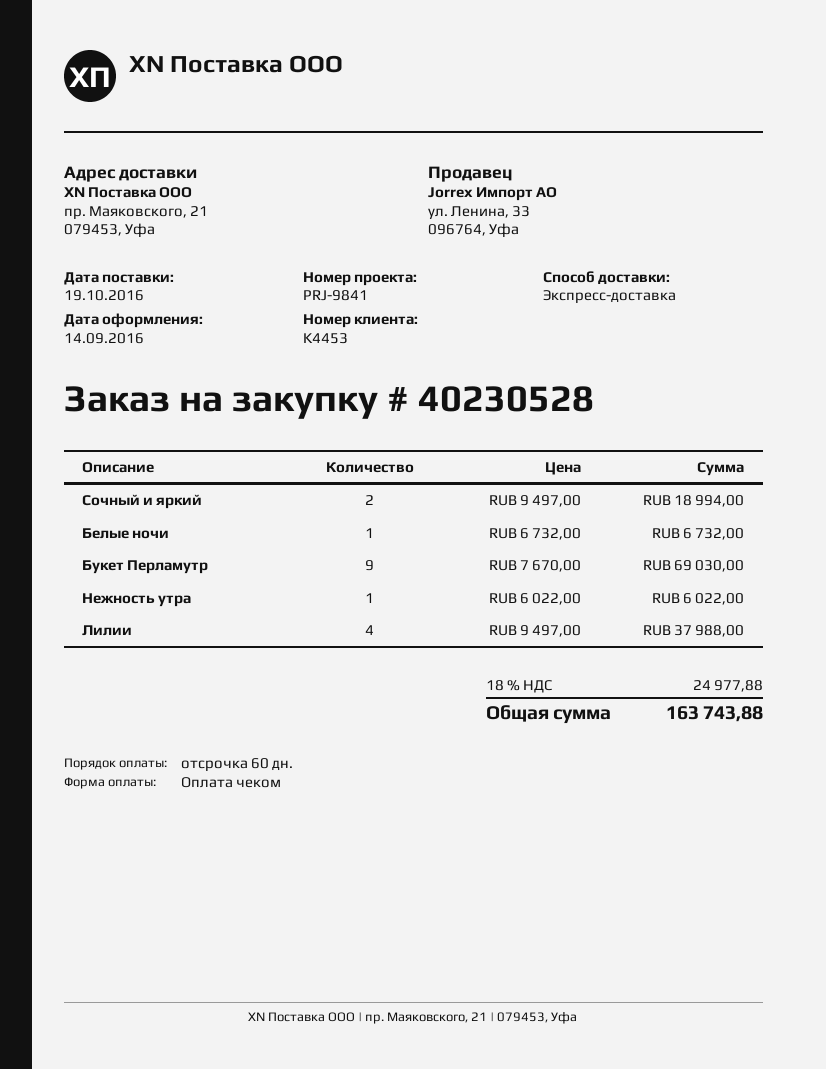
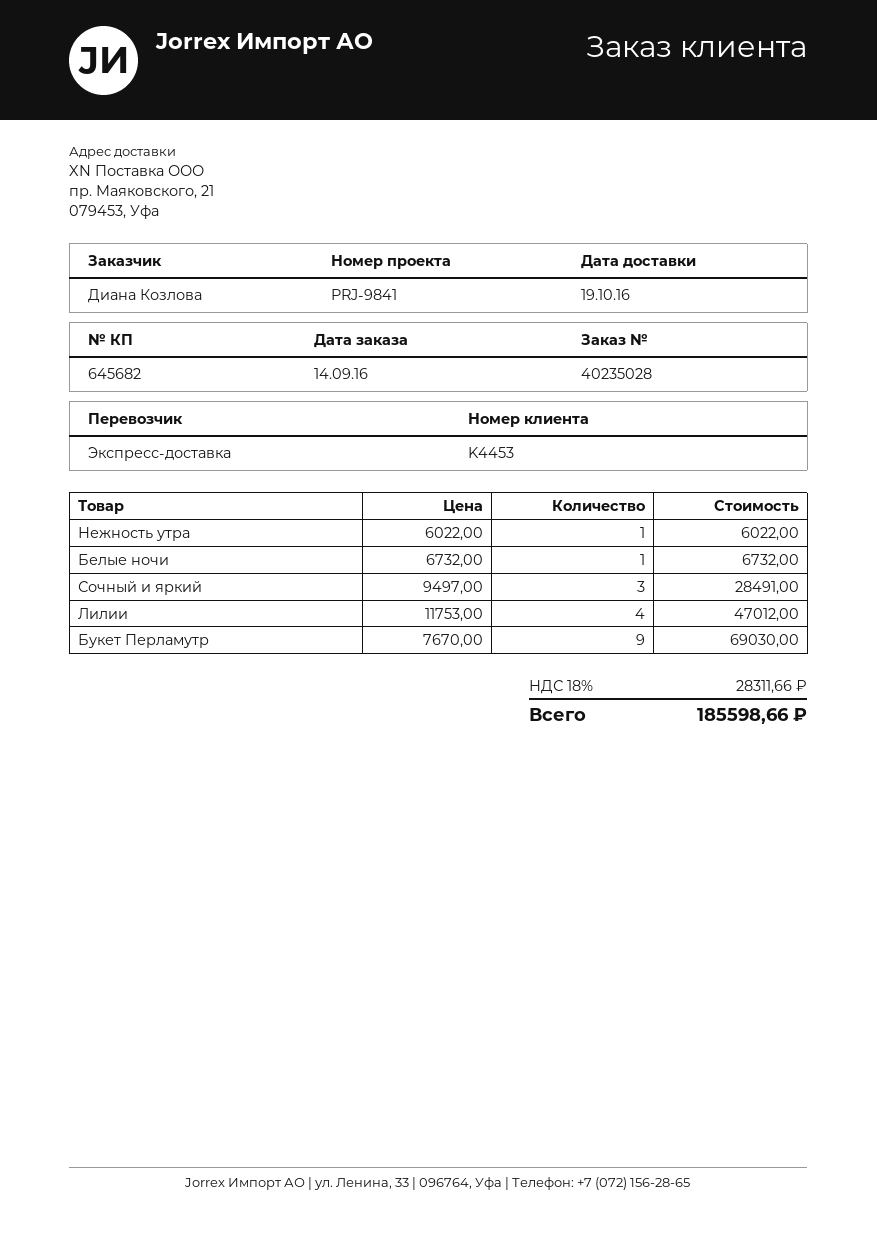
order number: 40230528 -> 40235028
Сочный и яркий: 2 x 9497.00 = 18994.00 -> 3 x 9497.00 = 28491.00
Лилии: 4 x 9497.00 = 37988.00 -> 4 x 11753.00 = 47012.00
tax: 18% = 24977.88 -> 18% = 28311.66
total: 163743.88 -> 185598.66

